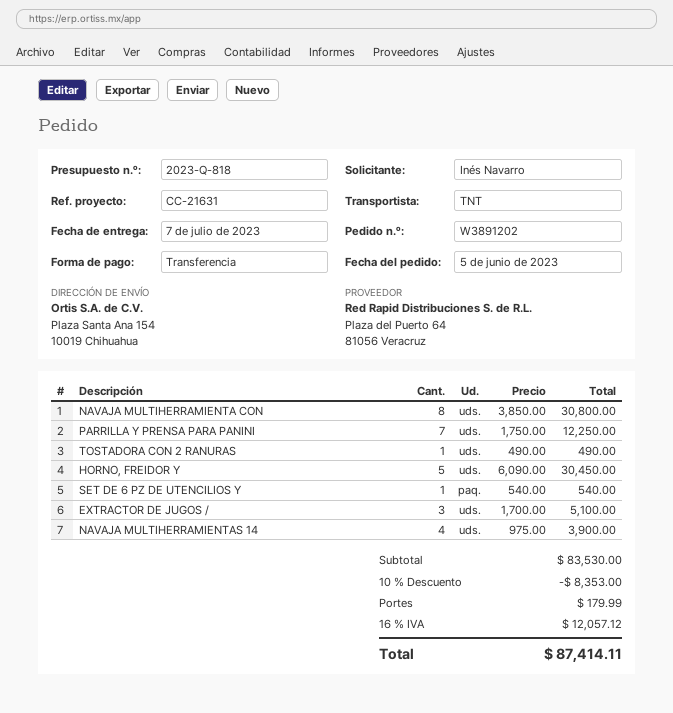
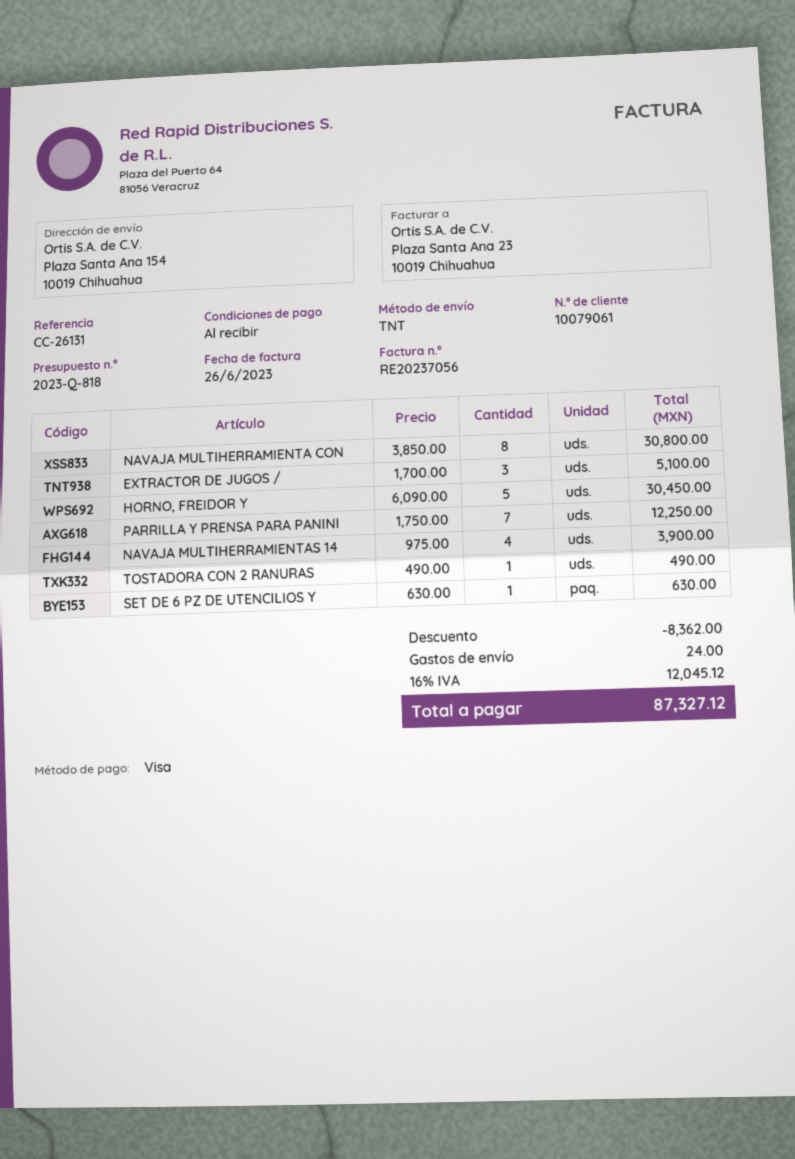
reference: CC-21631 -> CC-26131
payment method: bank transfer -> Visa
SET DE 6 PZ DE UTENCILIOS Y: 1 x 540.00 = 540.00 -> 1 x 630.00 = 630.00
discount: 8353.00 -> 8362.00
shipping: 179.99 -> 24.00
tax: 16% = 12057.12 -> 16% = 12045.12
total: 87414.11 -> 87327.12

